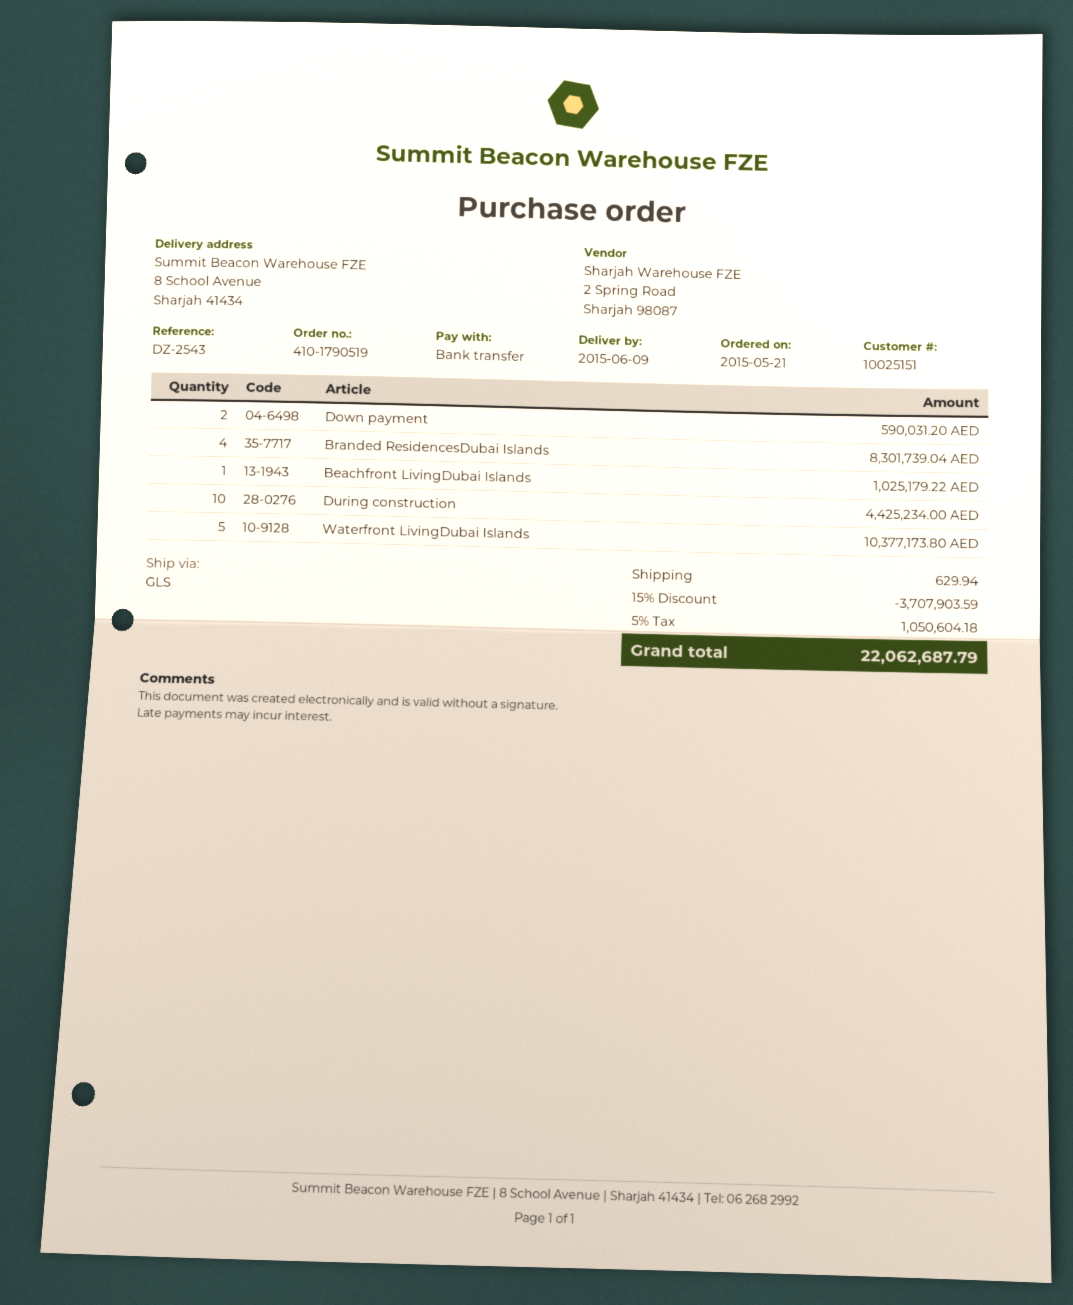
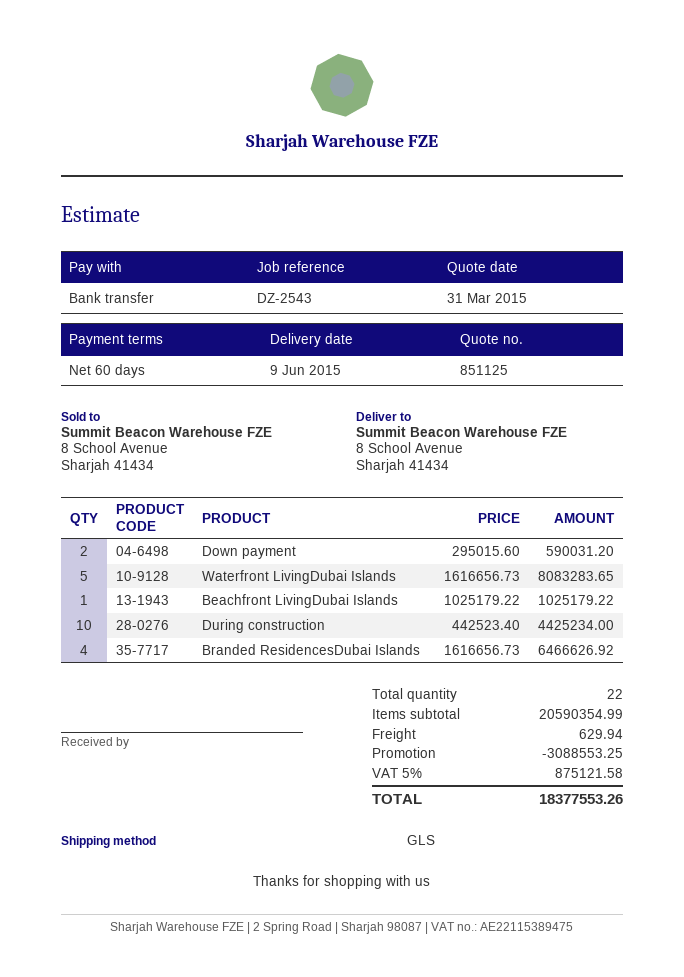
Branded ResidencesDubai Islands: 4 for 8301739.04 -> 4 for 6466626.92
Waterfront LivingDubai Islands: 5 for 10377173.80 -> 5 for 8083283.65
discount: 3707903.59 -> 3088553.25
tax: 5% = 1050604.18 -> 5% = 875121.58
total: 22062687.79 -> 18377553.26

